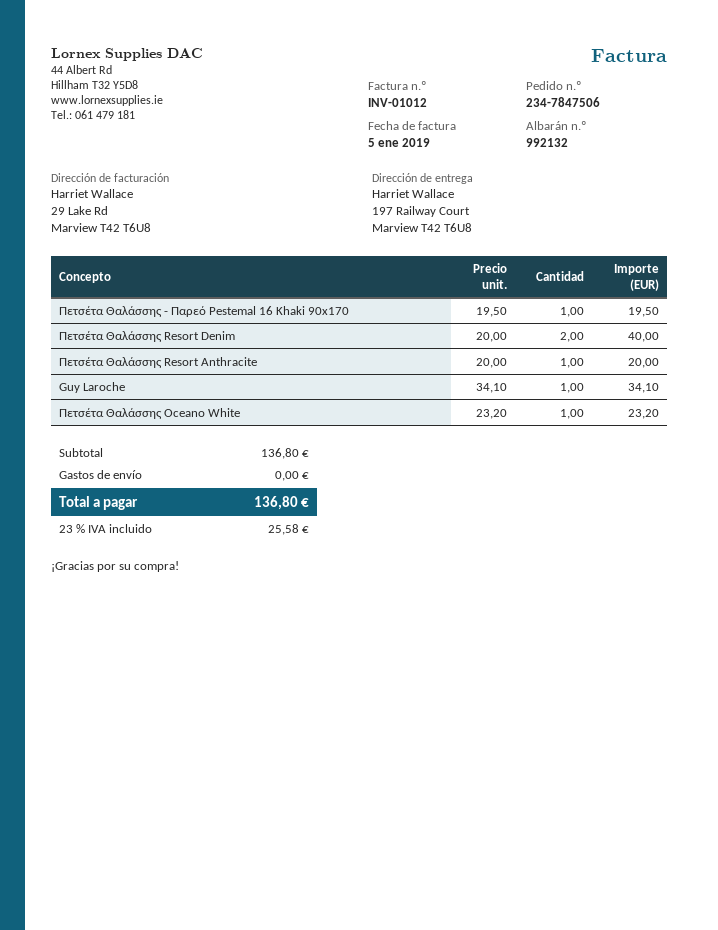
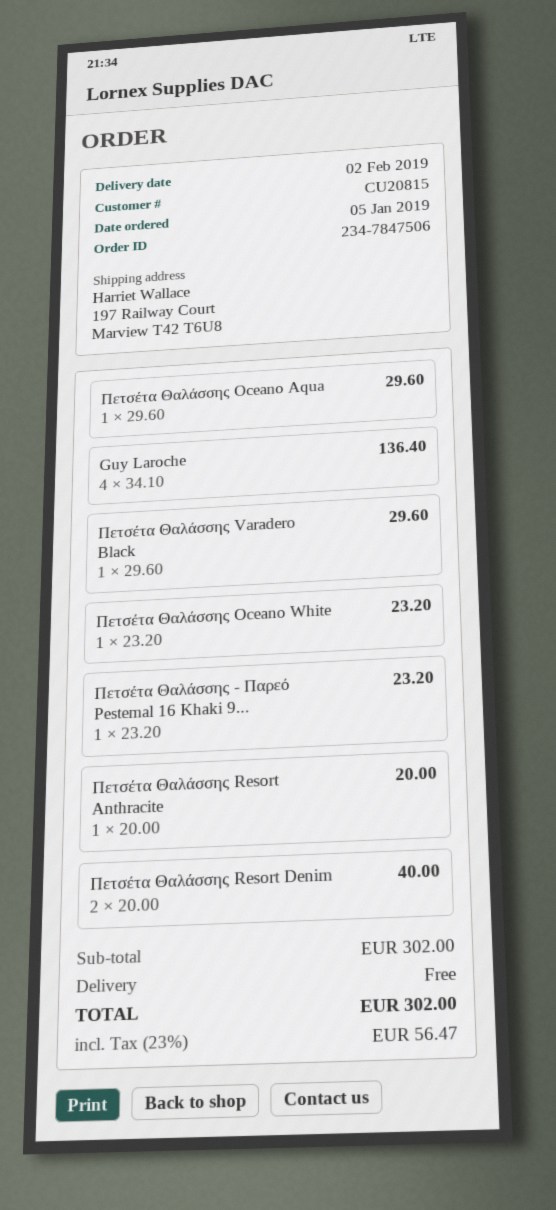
Πετσέτα Θαλάσσης - Παρεό Pestemal 16 Khaki 90x170: 1 x 19.50 = 19.50 -> 1 x 23.20 = 23.20
Guy Laroche: 1 x 34.10 = 34.10 -> 4 x 34.10 = 136.40
Πετσέτα Θαλάσσης Oceano Aqua: none -> 1 x 29.60 = 29.60
Πετσέτα Θαλάσσης Varadero Black: none -> 1 x 29.60 = 29.60
subtotal: 136.80 -> 302.00
tax: 23% = 25.58 -> 23% = 56.47
total: 136.80 -> 302.00

